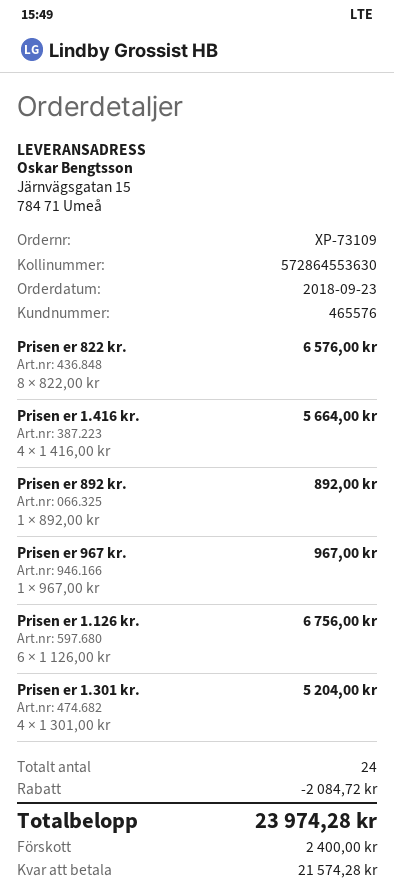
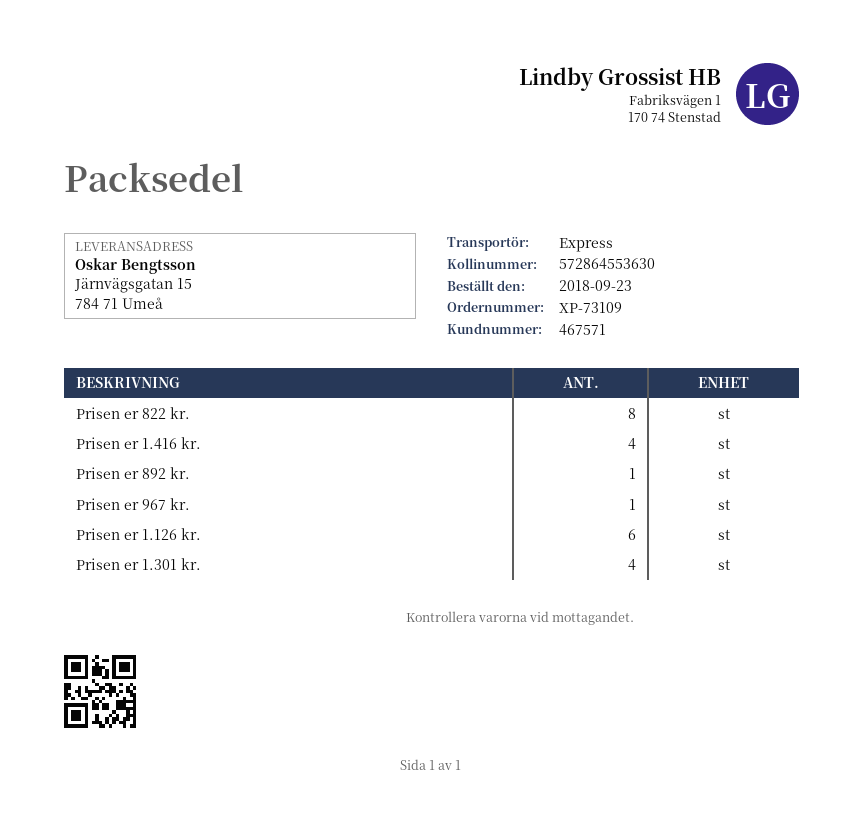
customer number: 465576 -> 467571

